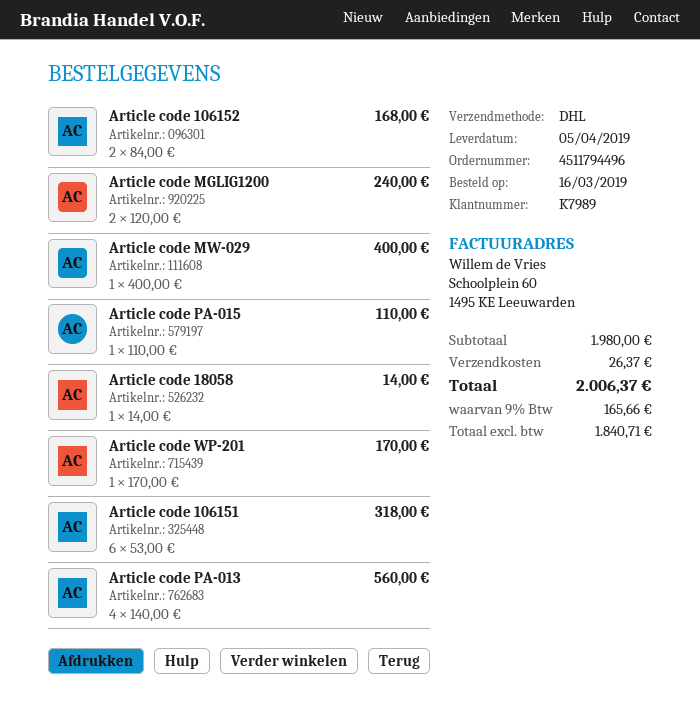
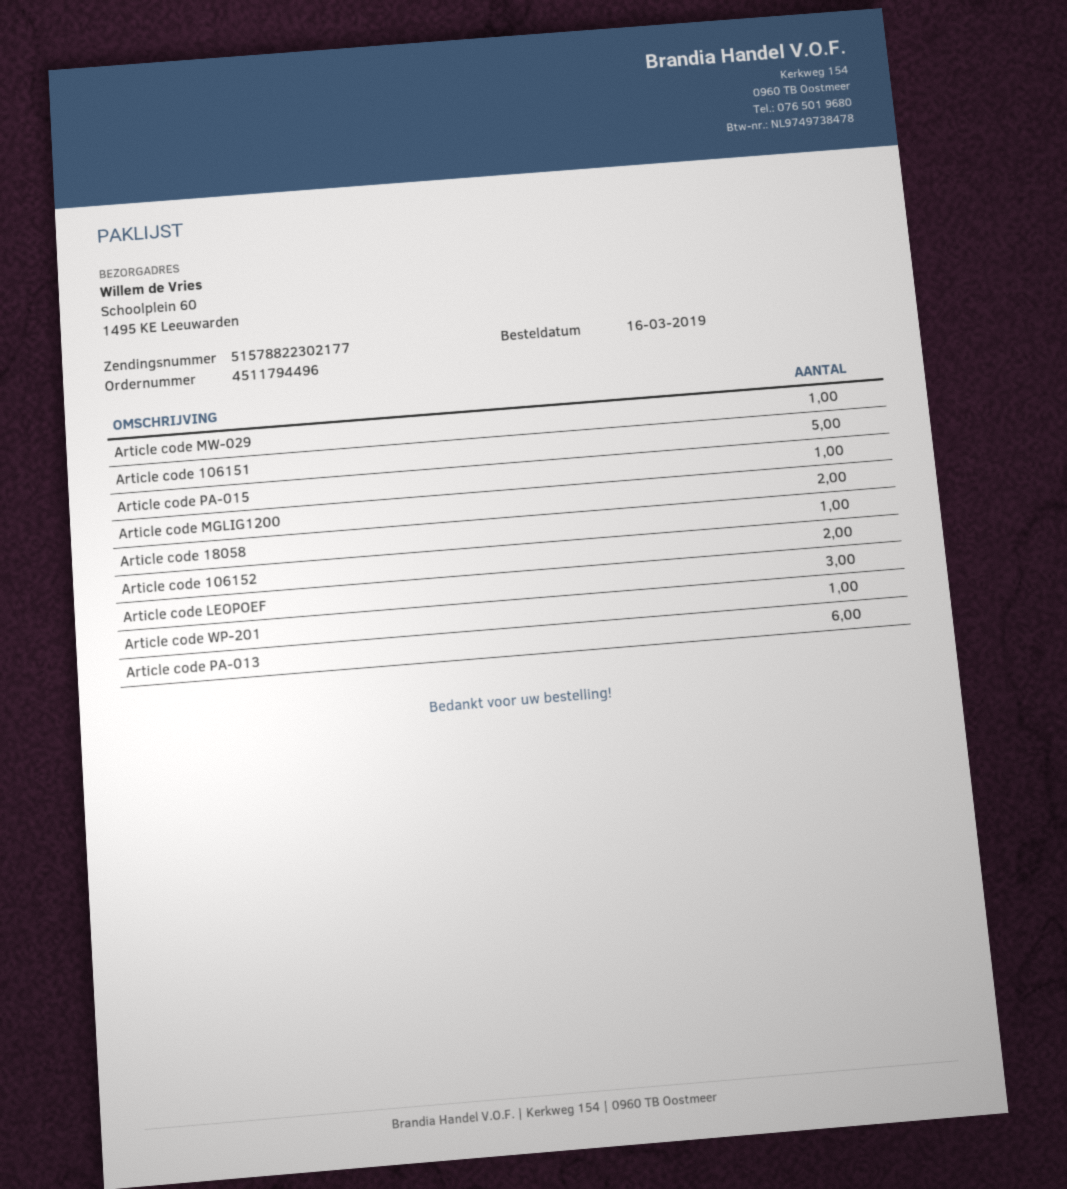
Article code 106151: 6 -> 5
Article code PA-013: 4 -> 6
Article code LEOPOEF: none -> 3

